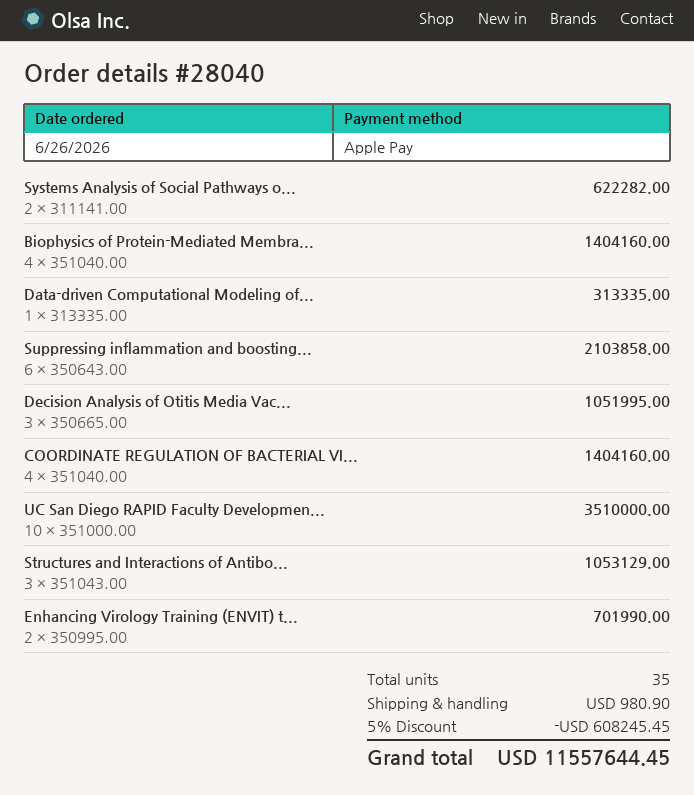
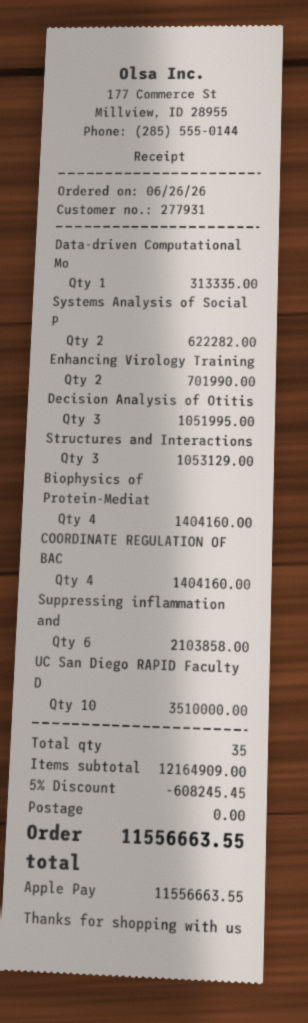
shipping: 980.90 -> 0.00
total: 11557644.45 -> 11556663.55

